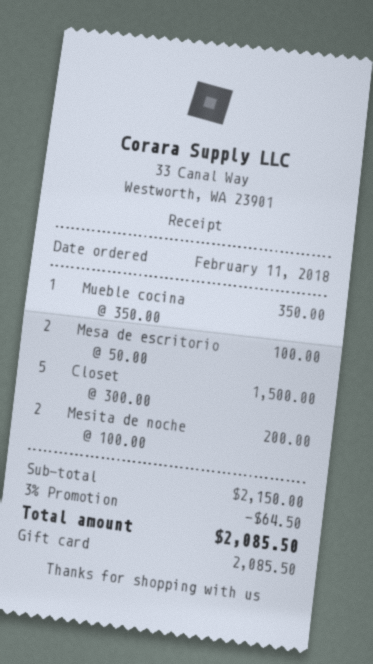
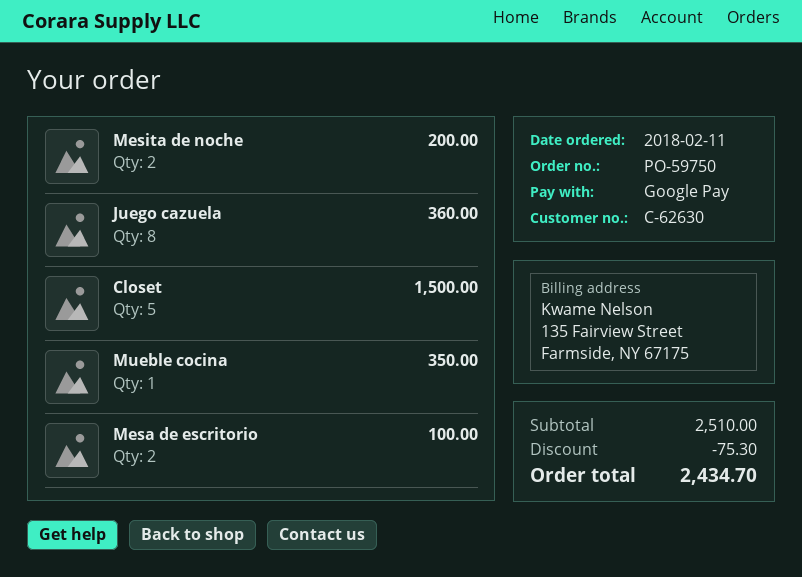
payment method: gift card -> Google Pay
Juego cazuela: none -> 8 for 360.00
subtotal: 2150.00 -> 2510.00
discount: 64.50 -> 75.30
total: 2085.50 -> 2434.70

